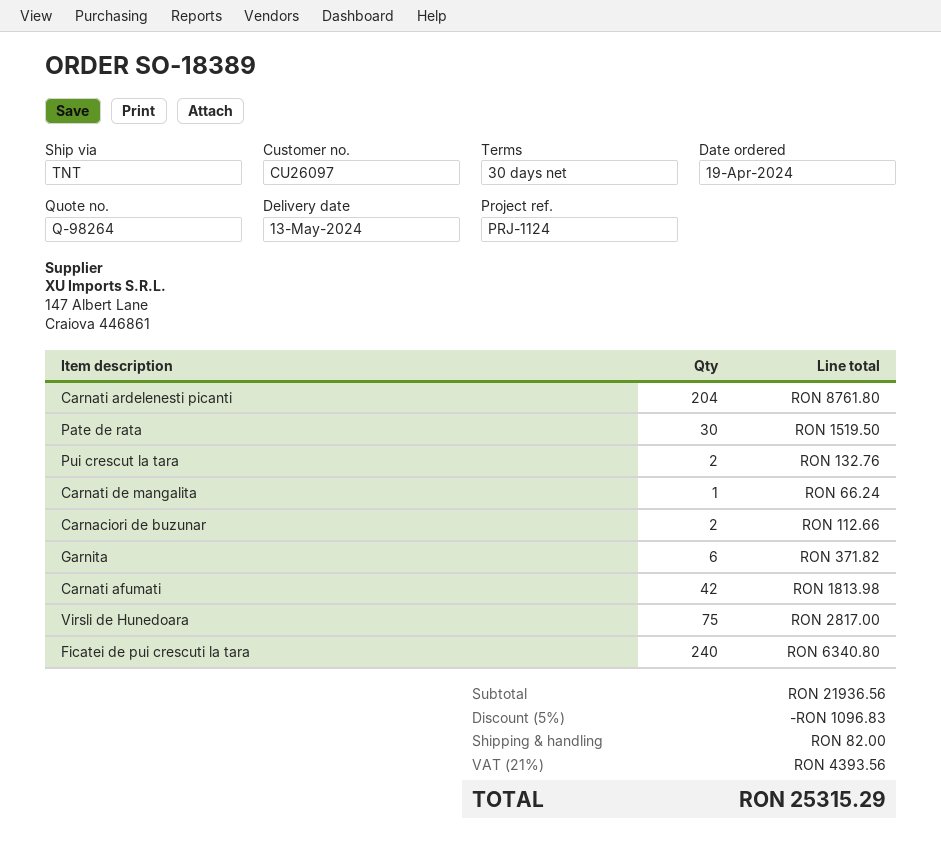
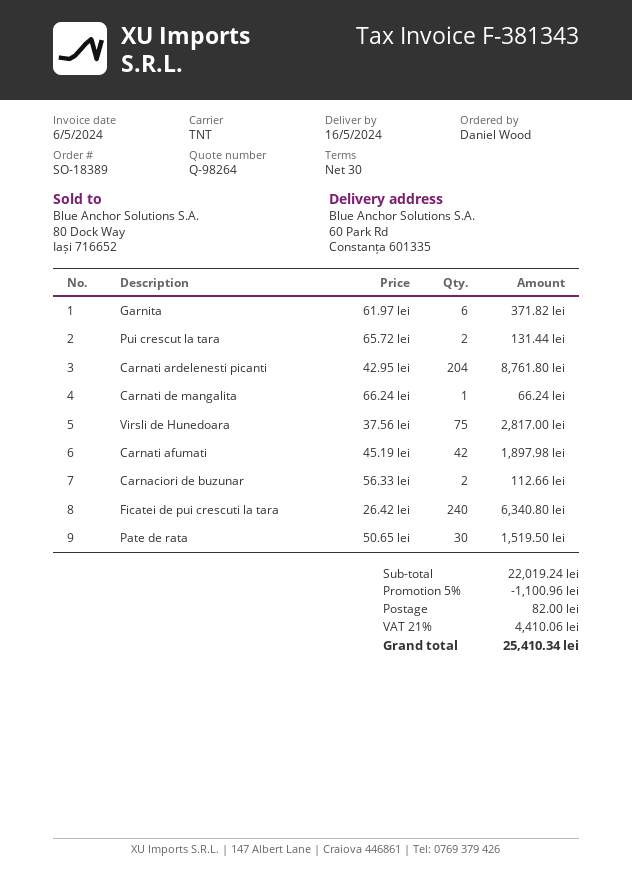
delivery date: 2024-05-13 -> 2024-05-16
Pui crescut la tara: 2 for 132.76 -> 2 for 131.44
Carnati afumati: 42 for 1813.98 -> 42 for 1897.98
subtotal: 21936.56 -> 22019.24
discount: 5% = 1096.83 -> 5% = 1100.96
tax: 21% = 4393.56 -> 21% = 4410.06
total: 25315.29 -> 25410.34

